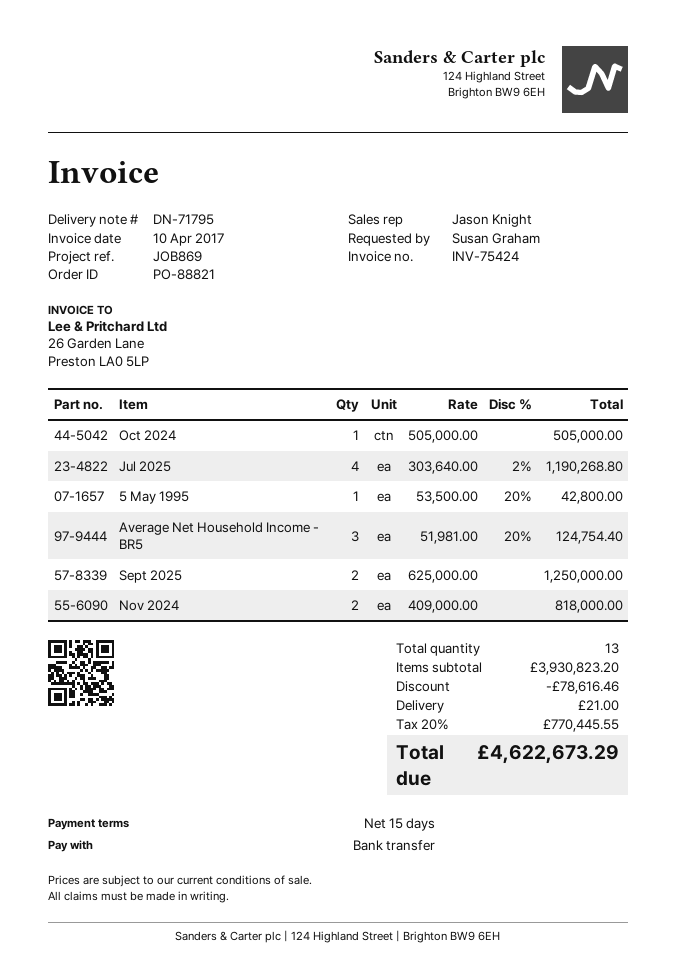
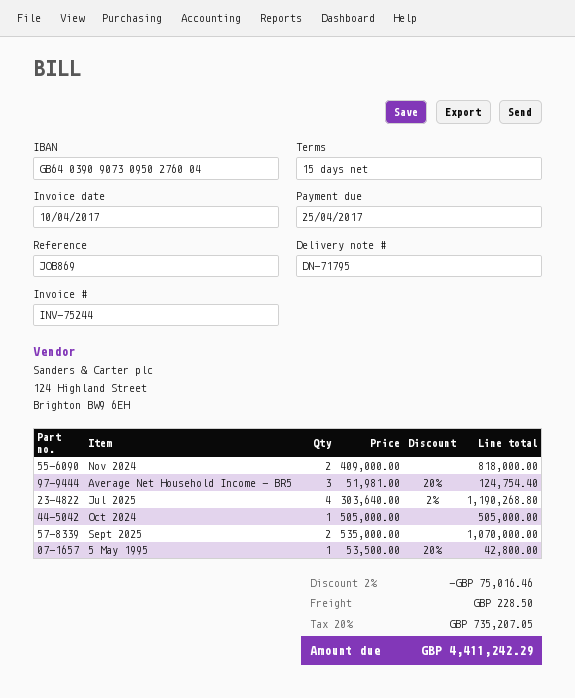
invoice number: INV-75424 -> INV-75244
Sept 2025: 2 x 625000.00 = 1250000.00 -> 2 x 535000.00 = 1070000.00
discount: 78616.46 -> 75016.46
shipping: 21.00 -> 228.50
tax: 20% = 770445.55 -> 20% = 735207.05
total: 4622673.29 -> 4411242.29

